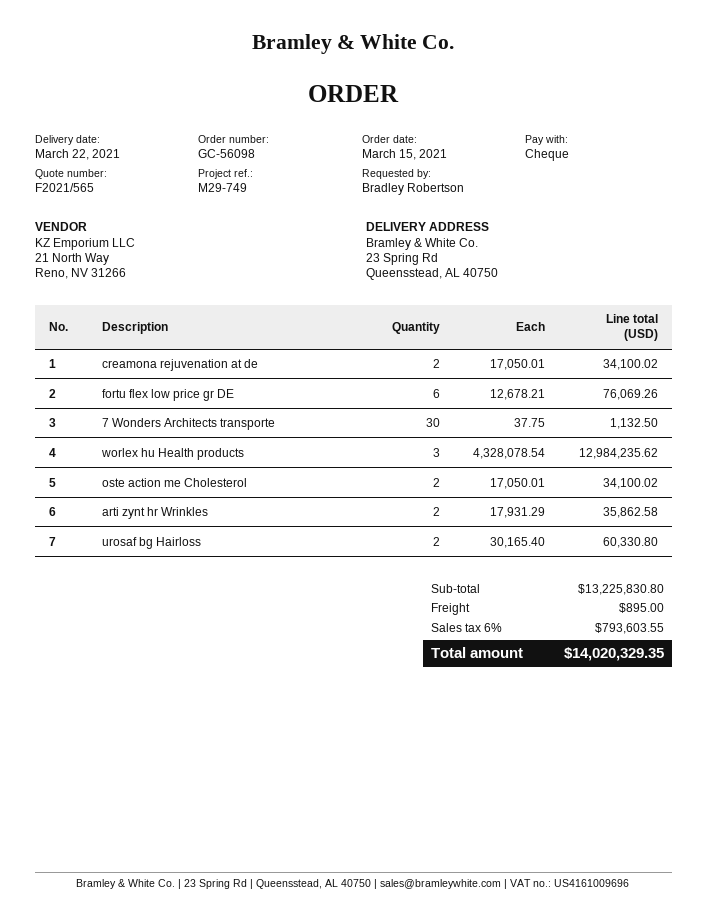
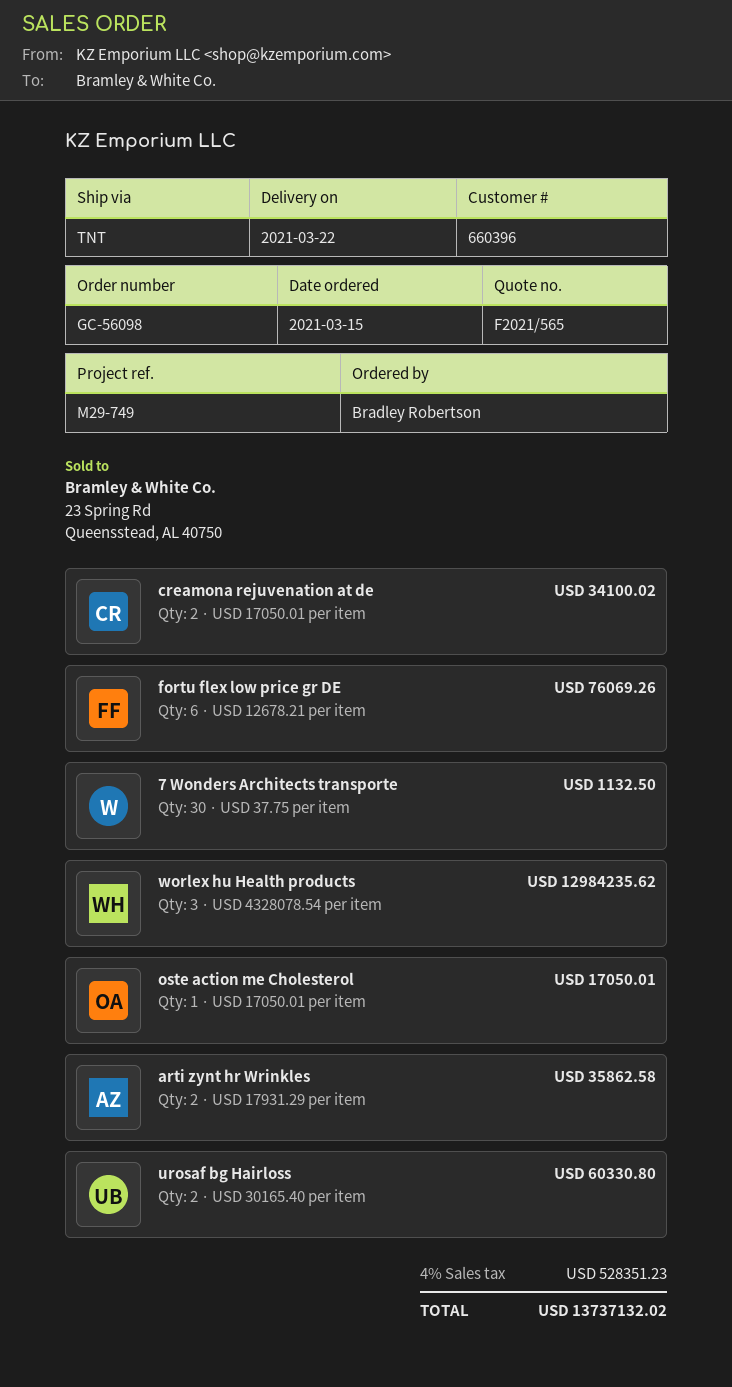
oste action me Cholesterol: 2 x 17050.01 = 34100.02 -> 1 x 17050.01 = 17050.01
shipping: 895.00 -> none
tax: 6% = 793603.55 -> 4% = 528351.23
total: 14020329.35 -> 13737132.02

